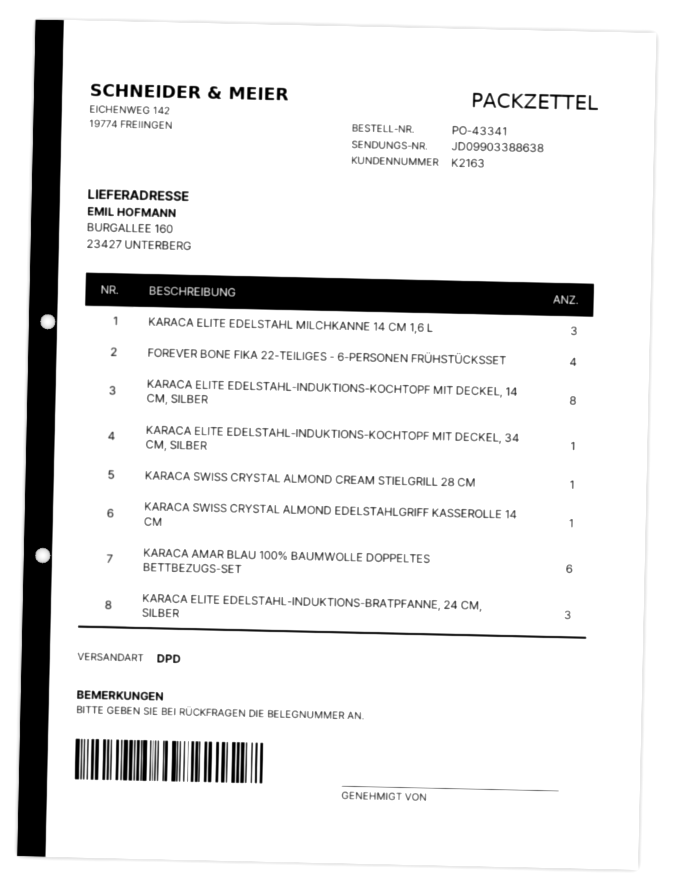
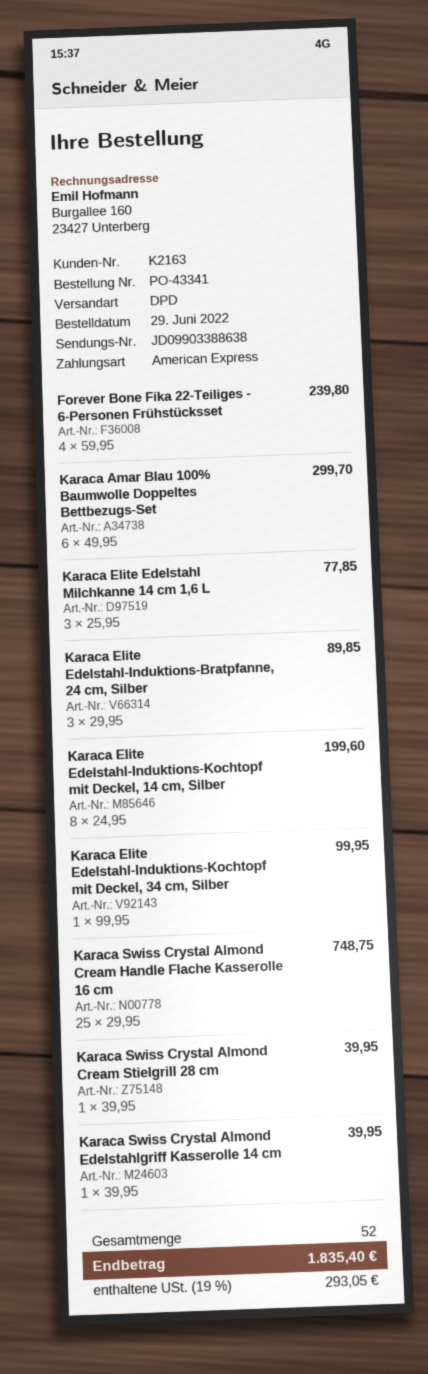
Karaca Swiss Crystal Almond Cream Handle Flache Kasserolle 16 cm: none -> 25

